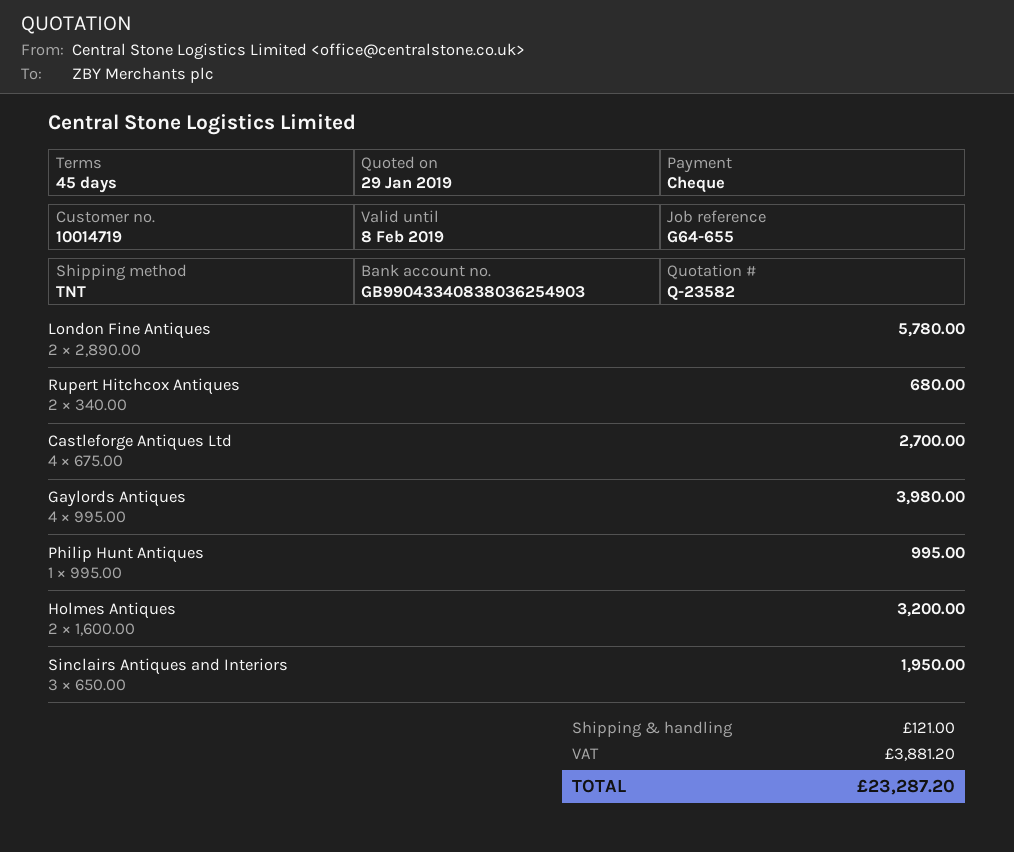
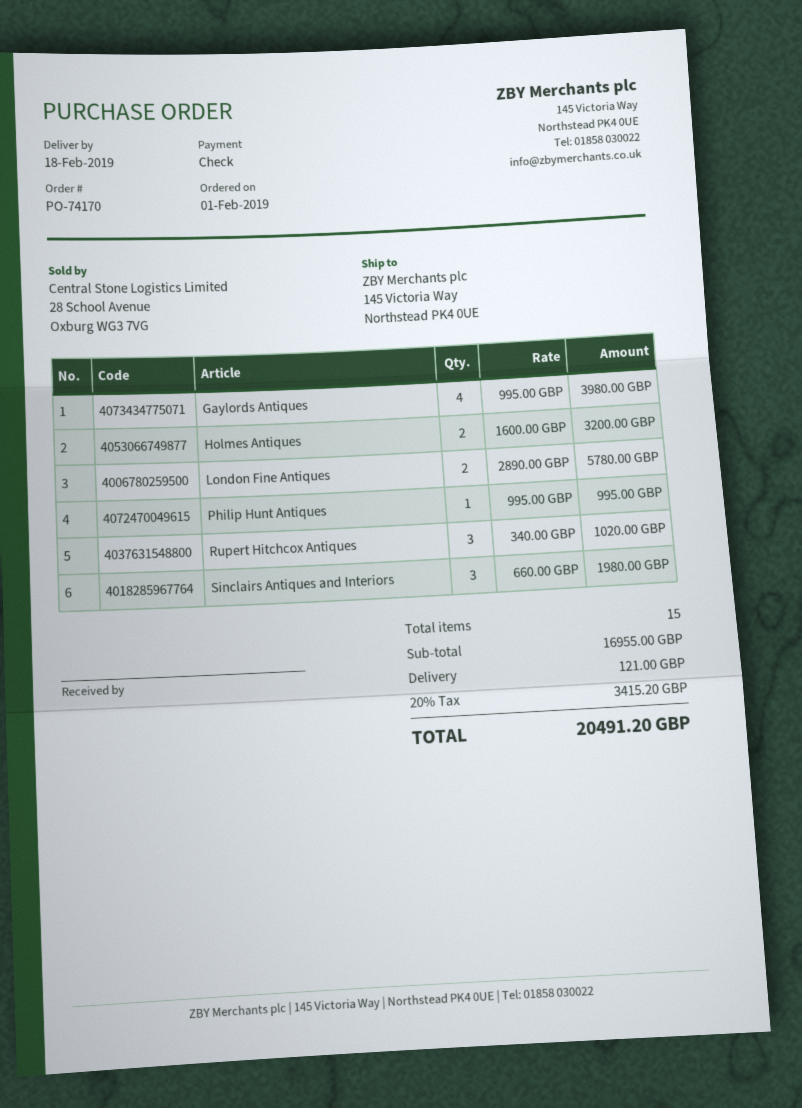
Rupert Hitchcox Antiques: 2 x 340.00 = 680.00 -> 3 x 340.00 = 1020.00
Castleforge Antiques Ltd: 4 x 675.00 = 2700.00 -> none
Sinclairs Antiques and Interiors: 3 x 650.00 = 1950.00 -> 3 x 660.00 = 1980.00
tax: 3881.20 -> 3415.20
total: 23287.20 -> 20491.20

